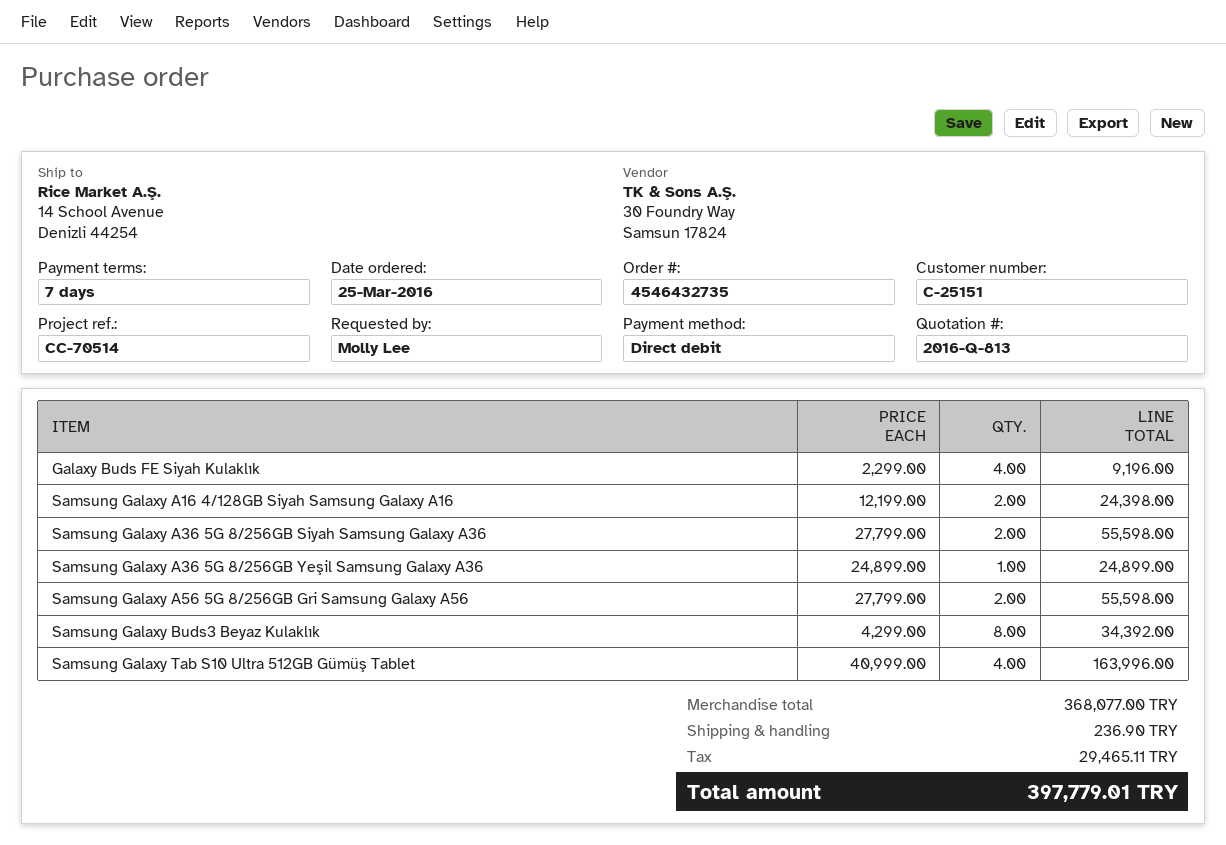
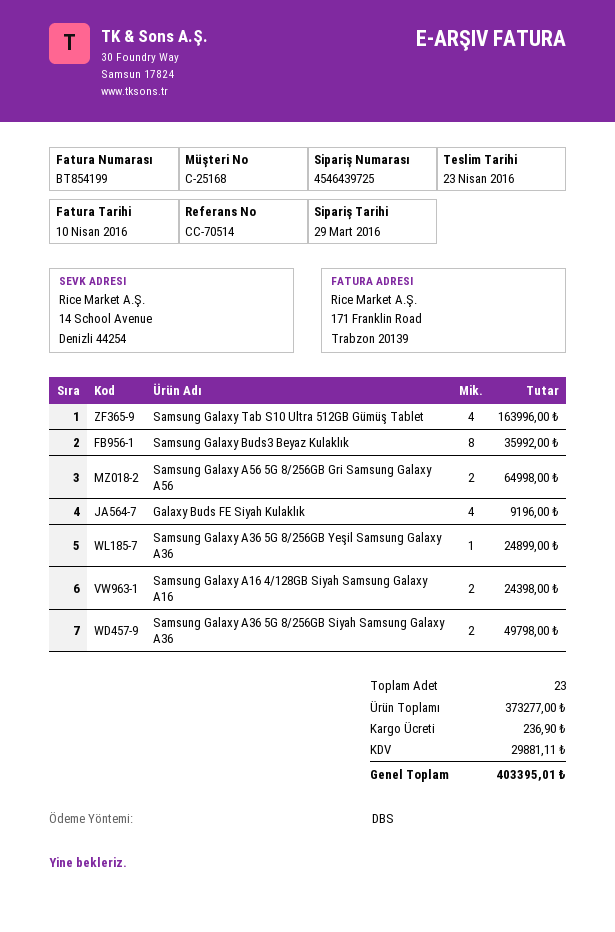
order number: 4546432735 -> 4546439725
order date: 2016-03-25 -> 2016-03-29
customer number: C-25151 -> C-25168
Samsung Galaxy A36 5G 8/256GB Siyah Samsung Galaxy A36: 2 for 55598.00 -> 2 for 49798.00
Samsung Galaxy A56 5G 8/256GB Gri Samsung Galaxy A56: 2 for 55598.00 -> 2 for 64998.00
Samsung Galaxy Buds3 Beyaz Kulaklık: 8 for 34392.00 -> 8 for 35992.00
subtotal: 368077.00 -> 373277.00
tax: 29465.11 -> 29881.11
total: 397779.01 -> 403395.01

